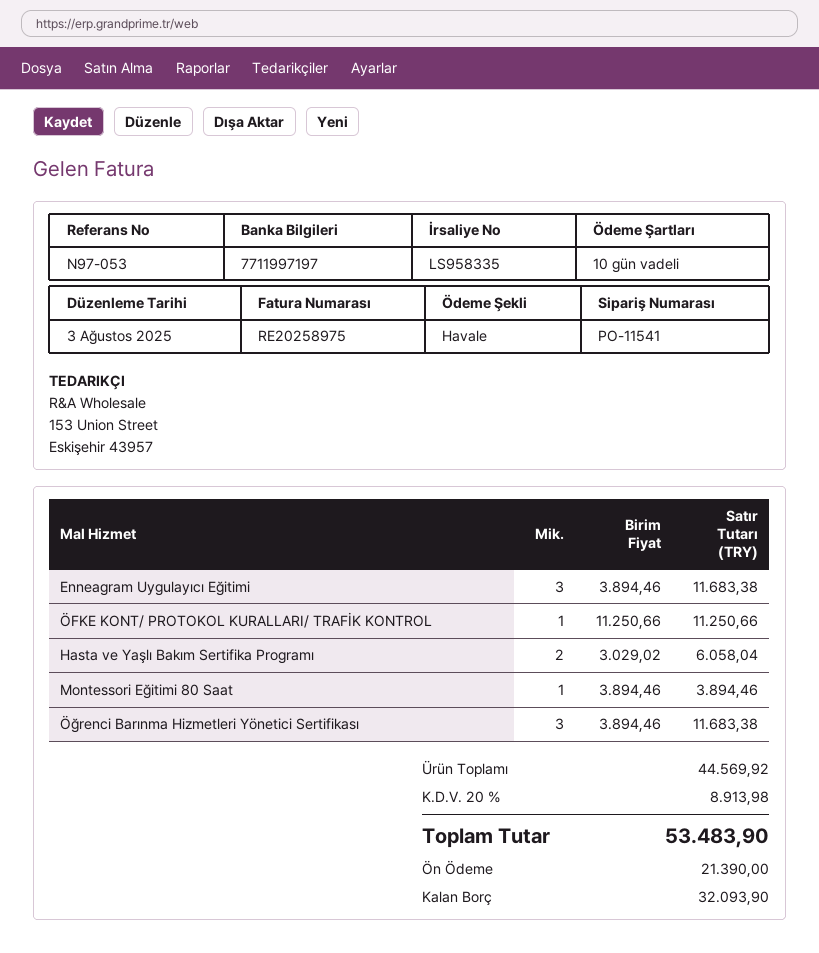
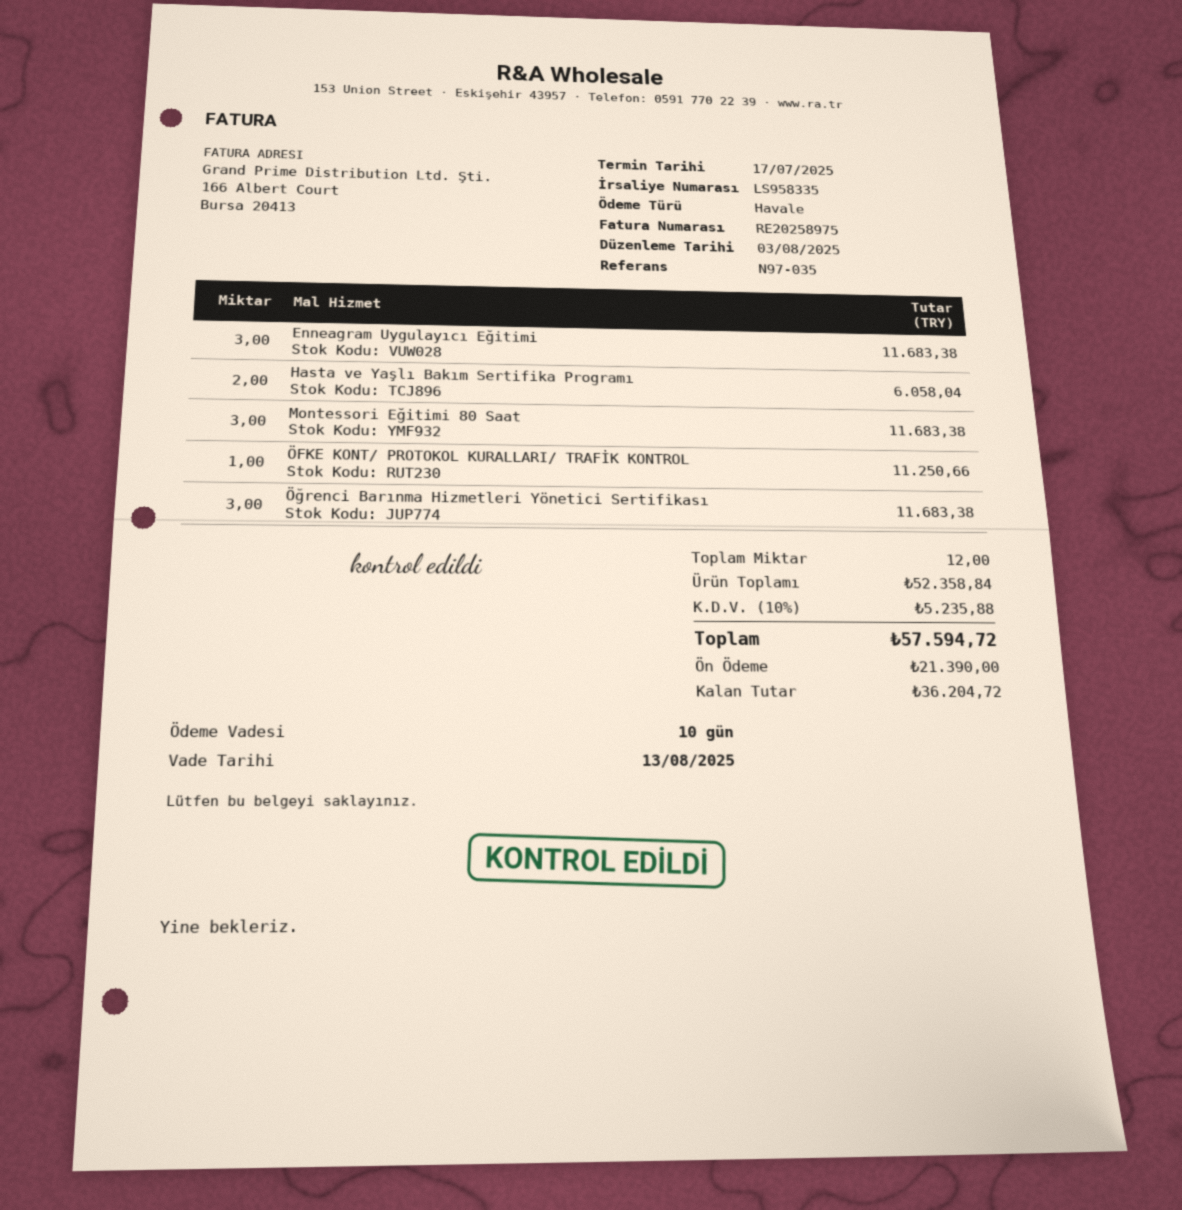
reference: N97-053 -> N97-035
Montessori Eğitimi 80 Saat: 1 for 3894.46 -> 3 for 11683.38
subtotal: 44569.92 -> 52358.84
tax: 20% = 8913.98 -> 10% = 5235.88
total: 53483.90 -> 57594.72
balance: 32093.90 -> 36204.72

